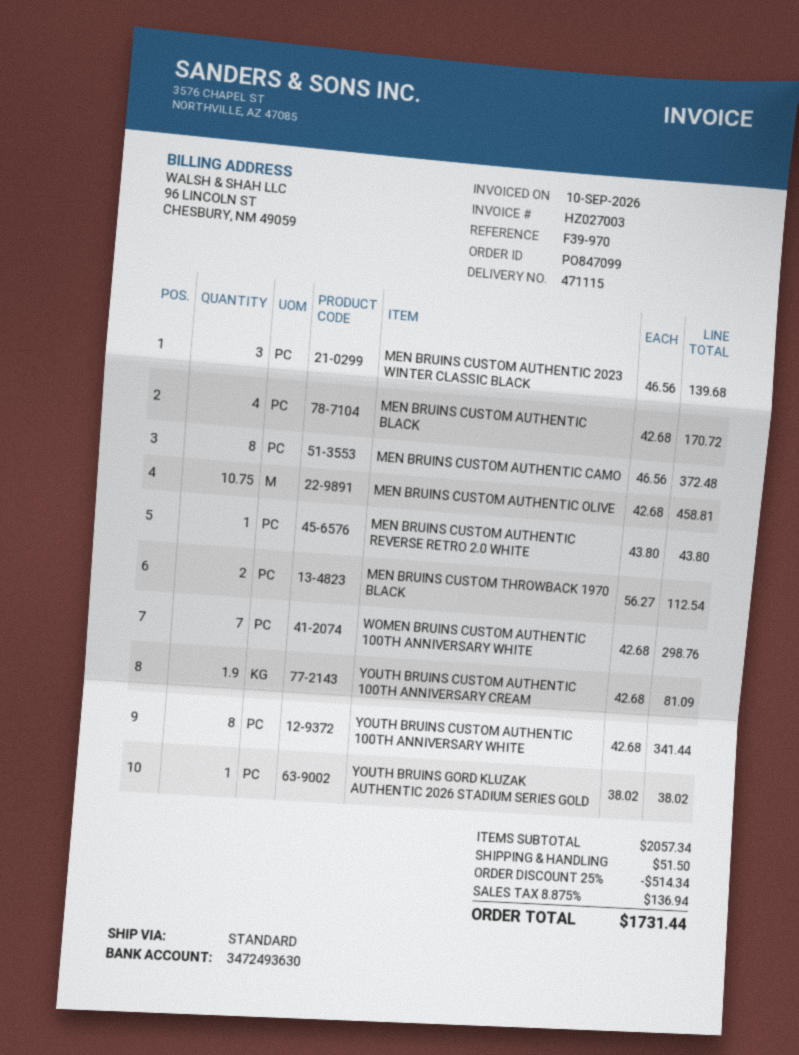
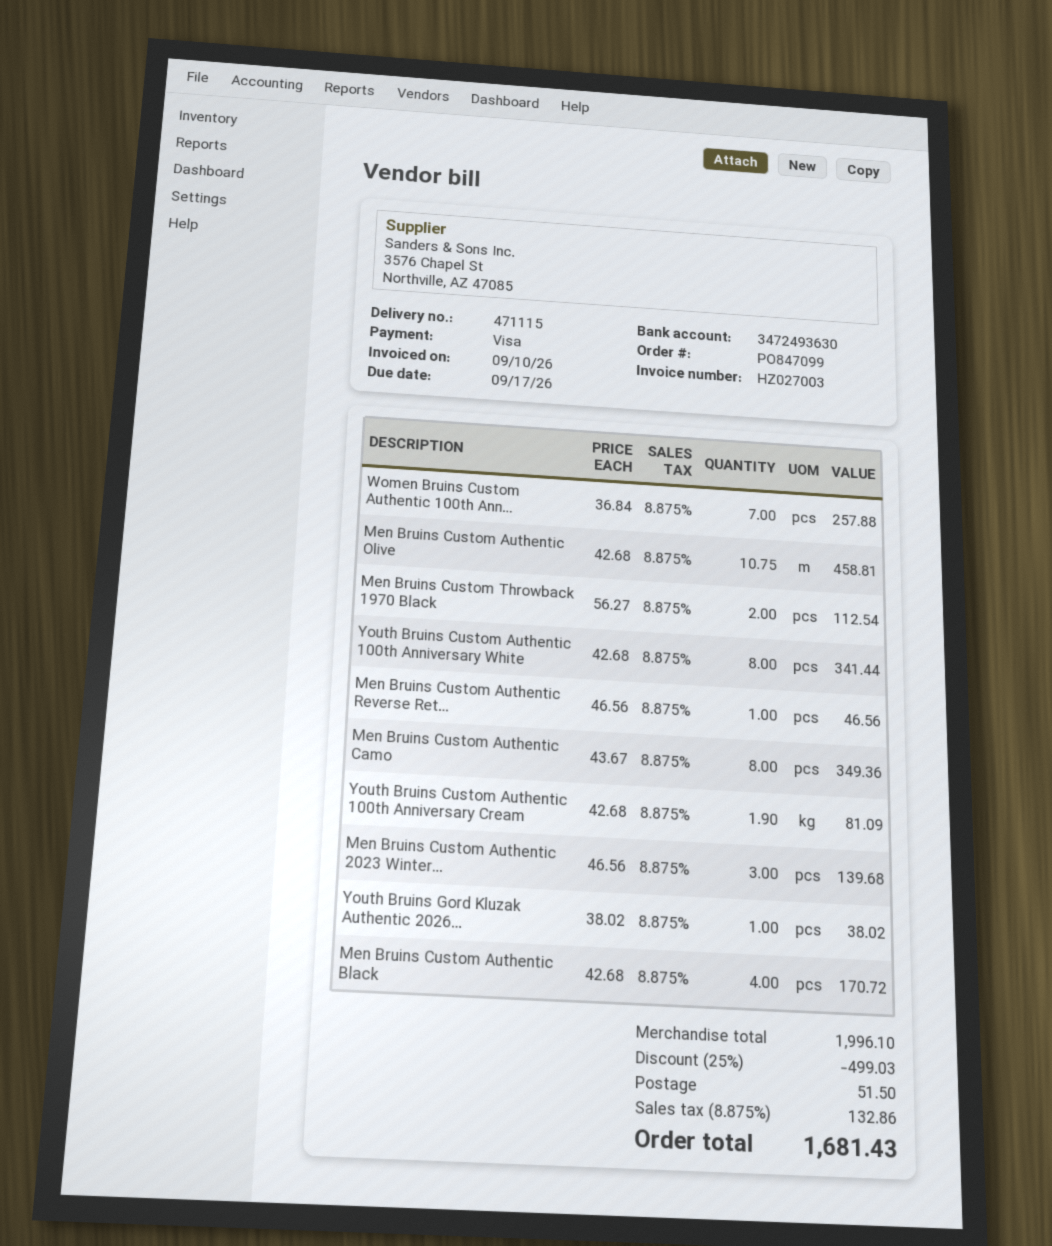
MEN BRUINS CUSTOM AUTHENTIC CAMO: 8 x 46.56 = 372.48 -> 8 x 43.67 = 349.36
MEN BRUINS CUSTOM AUTHENTIC REVERSE RETRO 2.0 WHITE: 1 x 43.80 = 43.80 -> 1 x 46.56 = 46.56
WOMEN BRUINS CUSTOM AUTHENTIC 100TH ANNIVERSARY WHITE: 7 x 42.68 = 298.76 -> 7 x 36.84 = 257.88
subtotal: 2057.34 -> 1996.10
discount: 25% = 514.34 -> 25% = 499.03
tax: 8.875% = 136.94 -> 8.875% = 132.86
total: 1731.44 -> 1681.43

